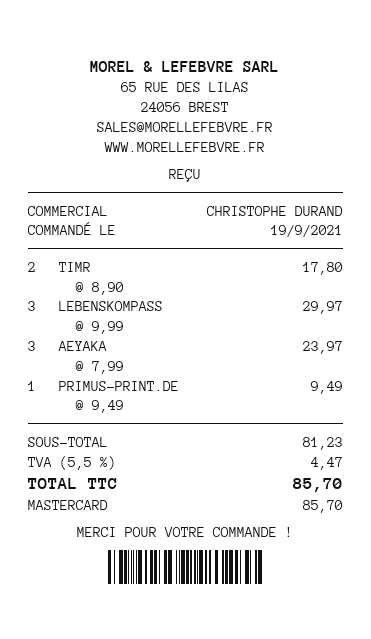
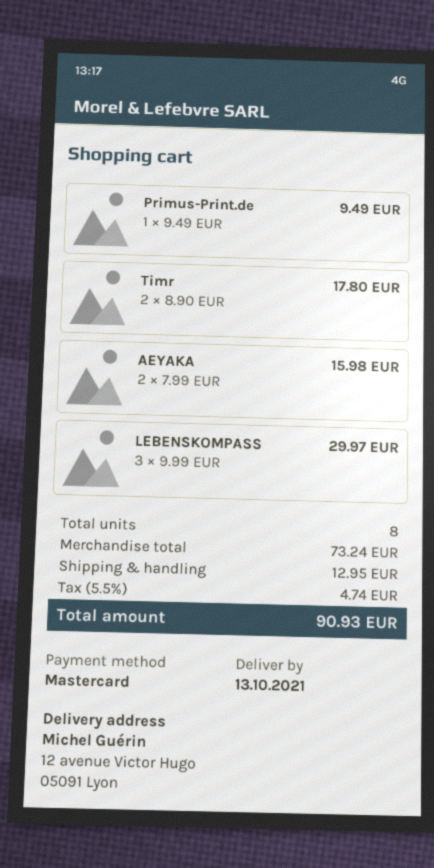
AEYAKA: 3 x 7.99 = 23.97 -> 2 x 7.99 = 15.98
subtotal: 81.23 -> 73.24
shipping: none -> 12.95
tax: 5.5% = 4.47 -> 5.5% = 4.74
total: 85.70 -> 90.93

